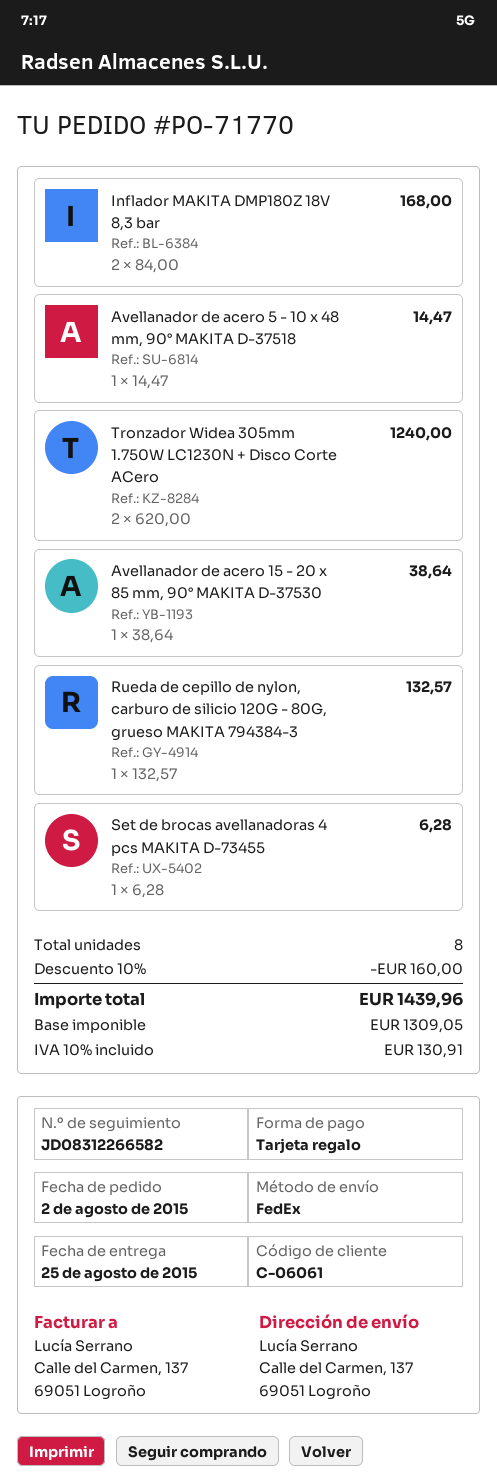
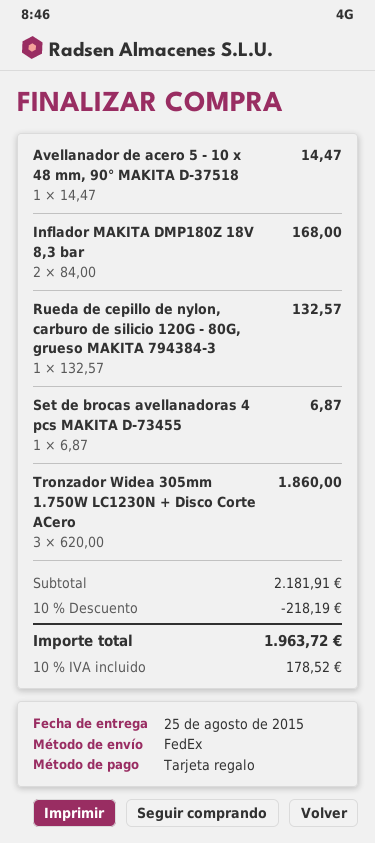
Tronzador Widea 305mm 1.750W LC1230N + Disco Corte ACero: 2 x 620.00 = 1240.00 -> 3 x 620.00 = 1860.00
Avellanador de acero 15 - 20 x 85 mm, 90° MAKITA D-37530: 1 x 38.64 = 38.64 -> none
Set de brocas avellanadoras 4 pcs MAKITA D-73455: 1 x 6.28 = 6.28 -> 1 x 6.87 = 6.87
discount: 10% = 160.00 -> 10% = 218.19
tax: 10% = 130.91 -> 10% = 178.52
total: 1439.96 -> 1963.72

